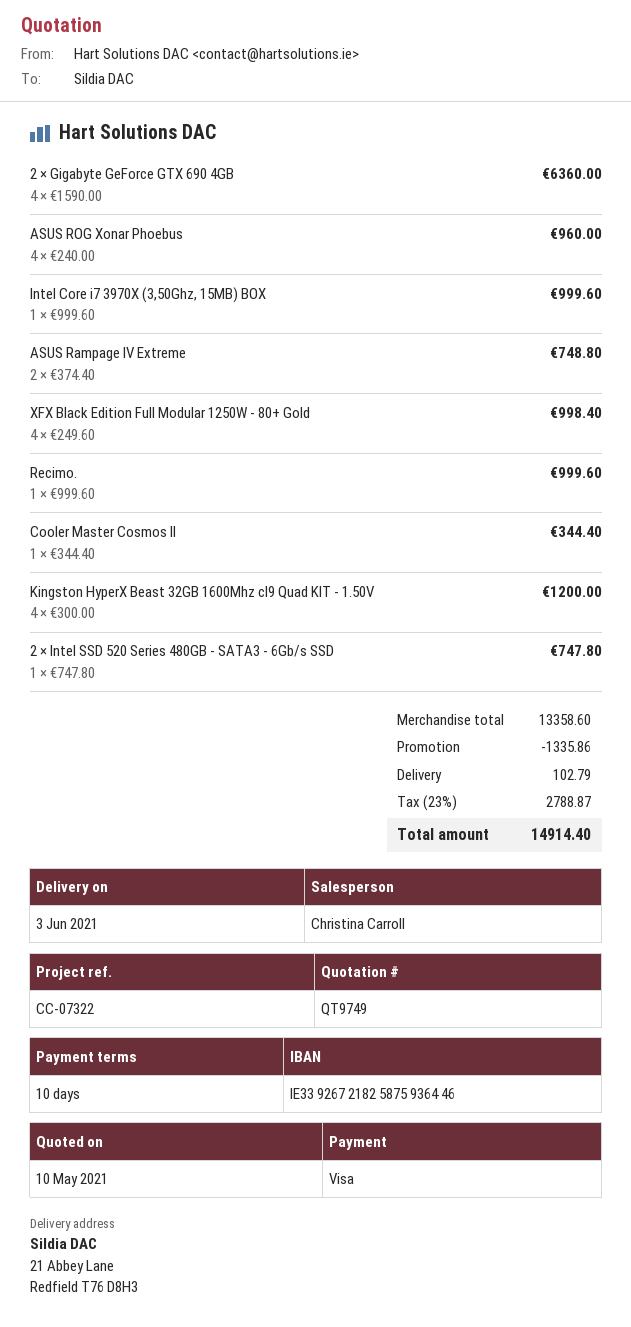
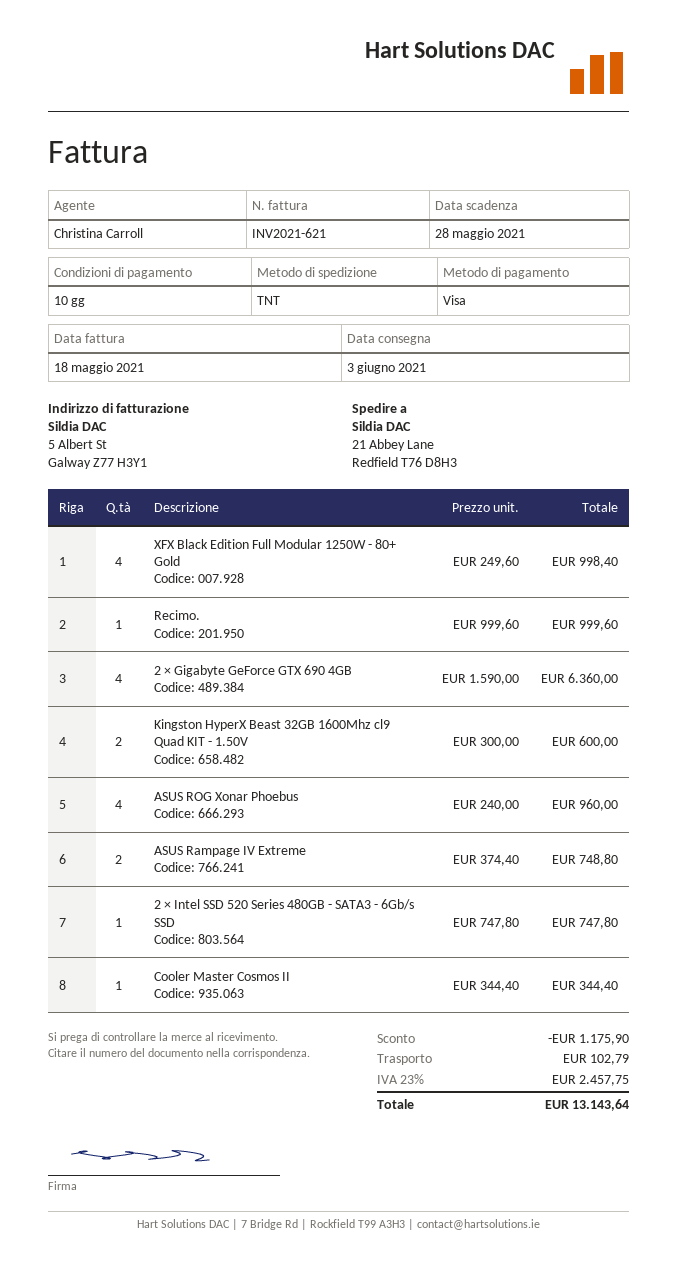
Intel Core i7 3970X (3,50Ghz, 15MB) BOX: 1 x 999.60 = 999.60 -> none
Kingston HyperX Beast 32GB 1600Mhz cl9 Quad KIT - 1.50V: 4 x 300.00 = 1200.00 -> 2 x 300.00 = 600.00
discount: 1335.86 -> 1175.90
tax: 23% = 2788.87 -> 23% = 2457.75
total: 14914.40 -> 13143.64

